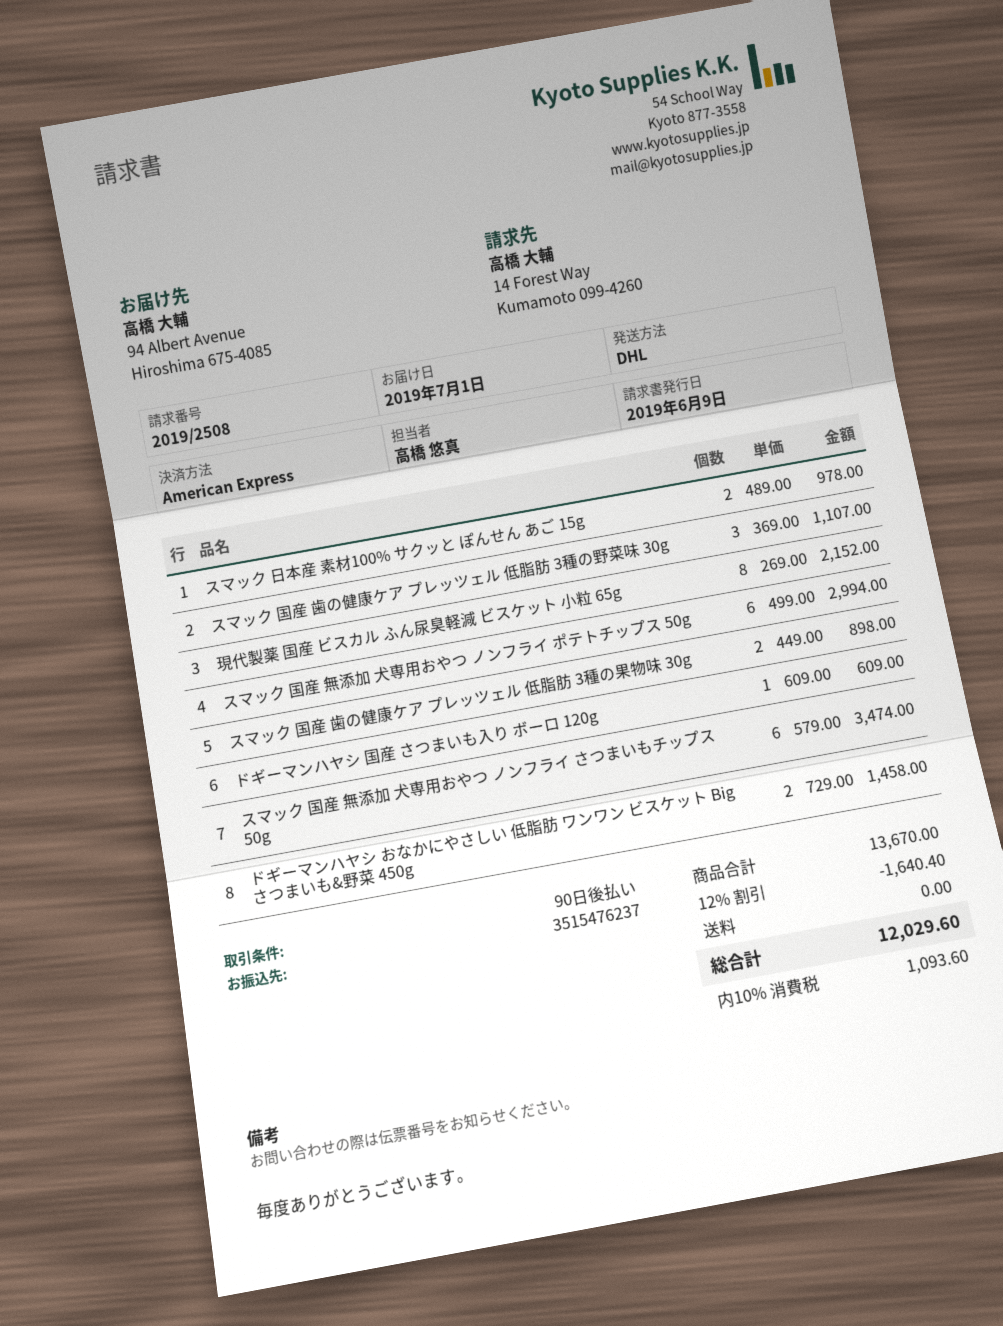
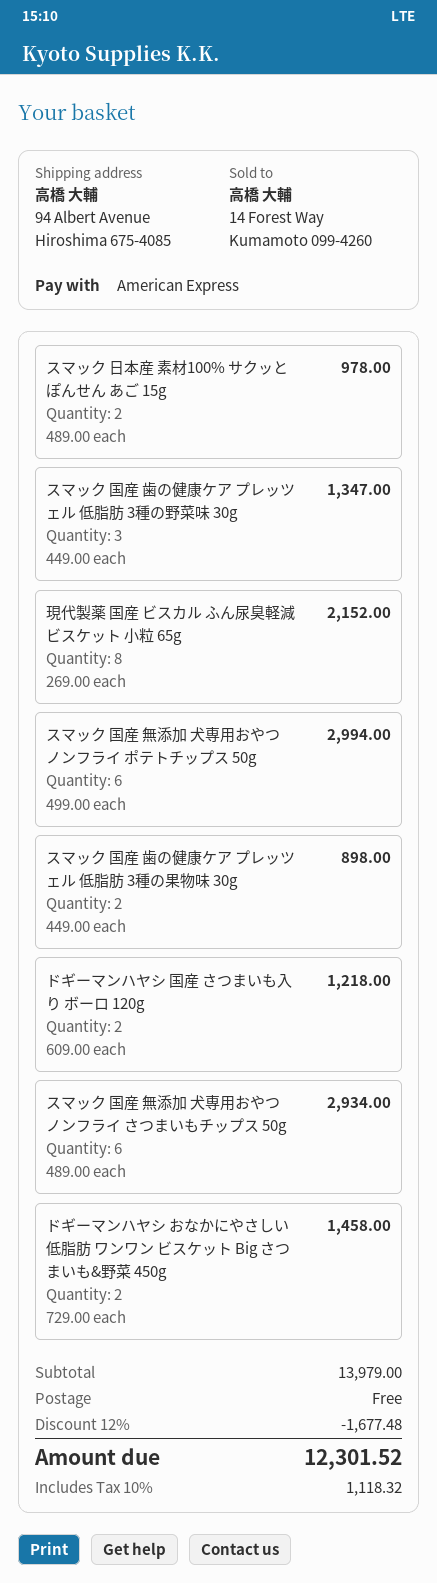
スマック 国産 歯の健康ケア プレッツェル 低脂肪 3種の野菜味 30g: 3 x 369.00 = 1107.00 -> 3 x 449.00 = 1347.00
ドギーマンハヤシ 国産 さつまいも入り ボーロ 120g: 1 x 609.00 = 609.00 -> 2 x 609.00 = 1218.00
スマック 国産 無添加 犬専用おやつ ノンフライ さつまいもチップス 50g: 6 x 579.00 = 3474.00 -> 6 x 489.00 = 2934.00
subtotal: 13670.00 -> 13979.00
discount: 12% = 1640.40 -> 12% = 1677.48
tax: 10% = 1093.60 -> 10% = 1118.32
total: 12029.60 -> 12301.52

